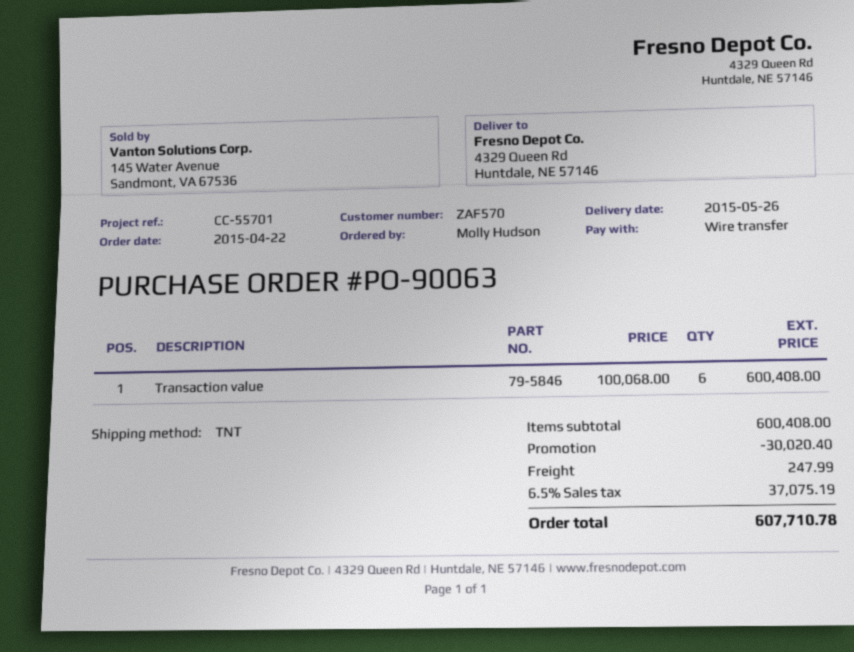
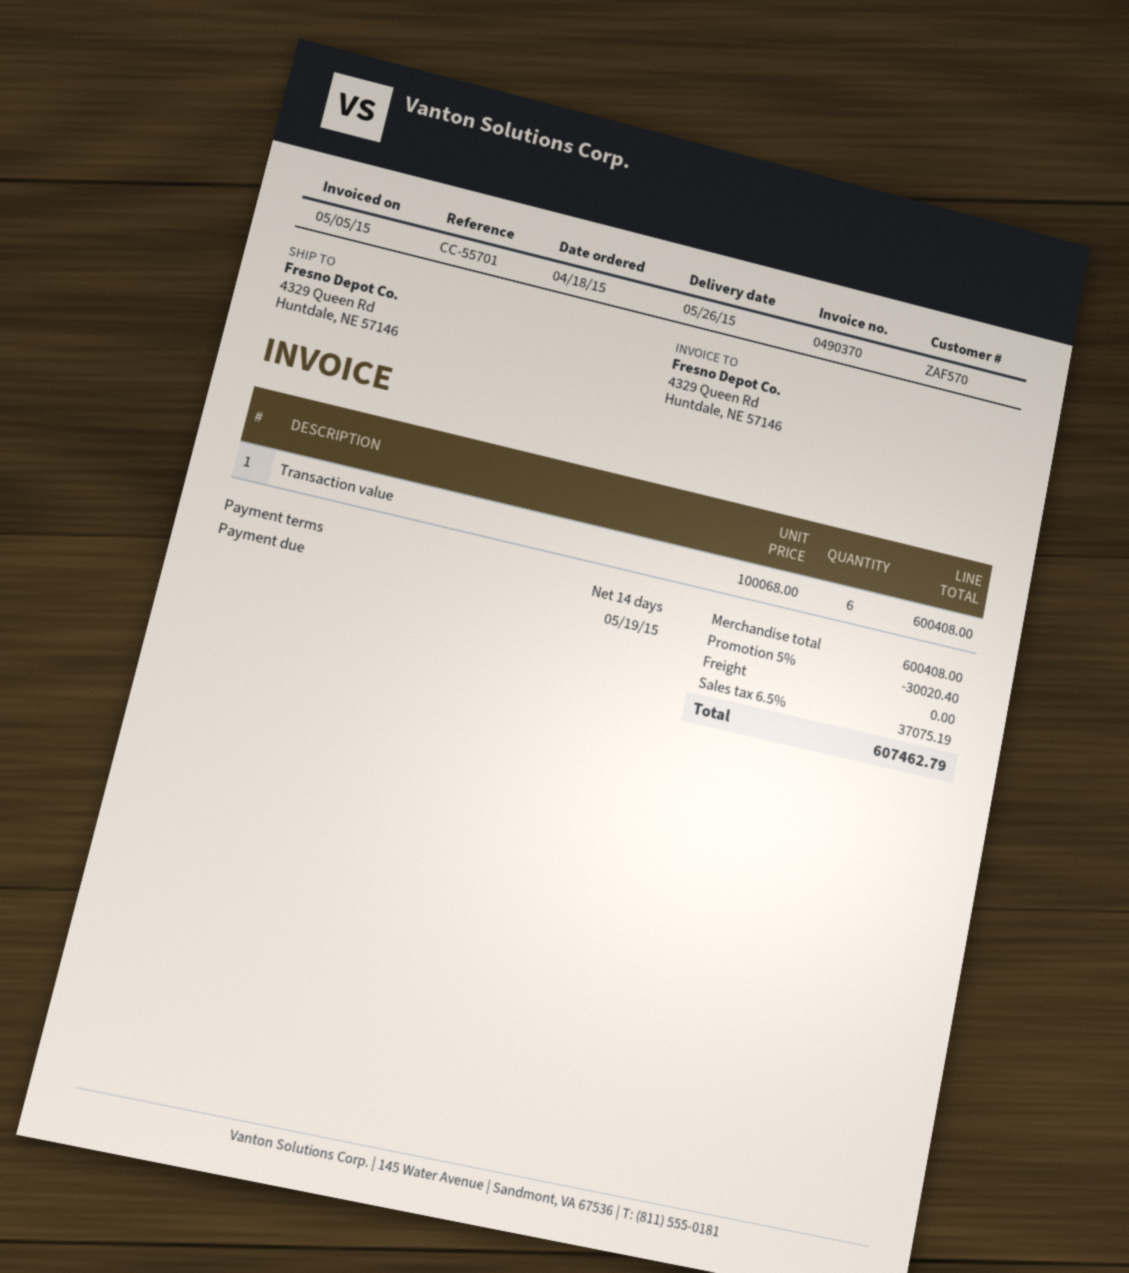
order date: 2015-04-22 -> 2015-04-18
shipping: 247.99 -> 0.00
total: 607710.78 -> 607462.79

